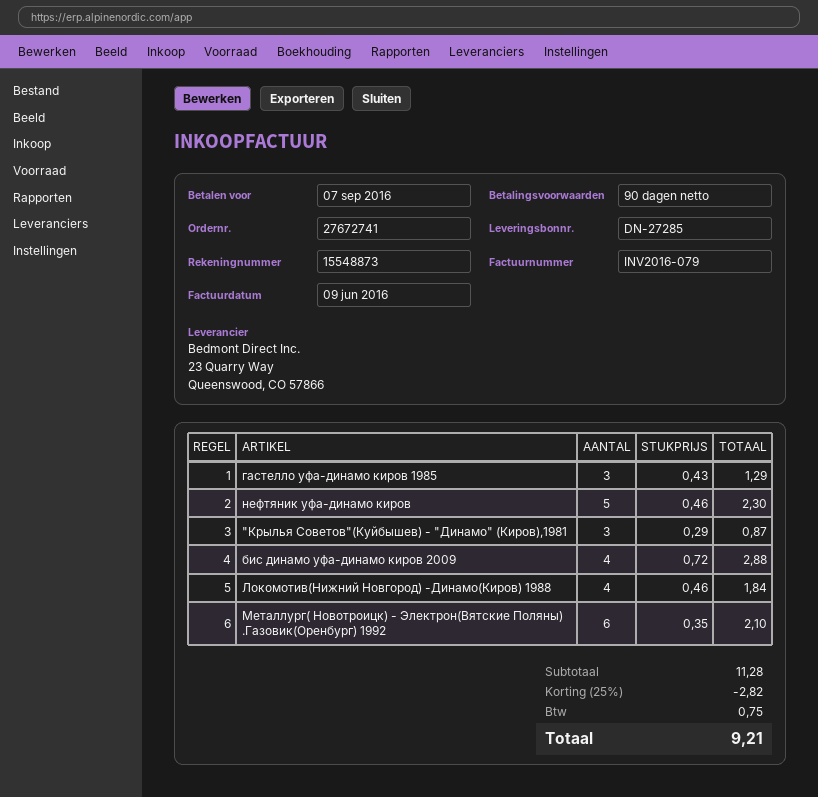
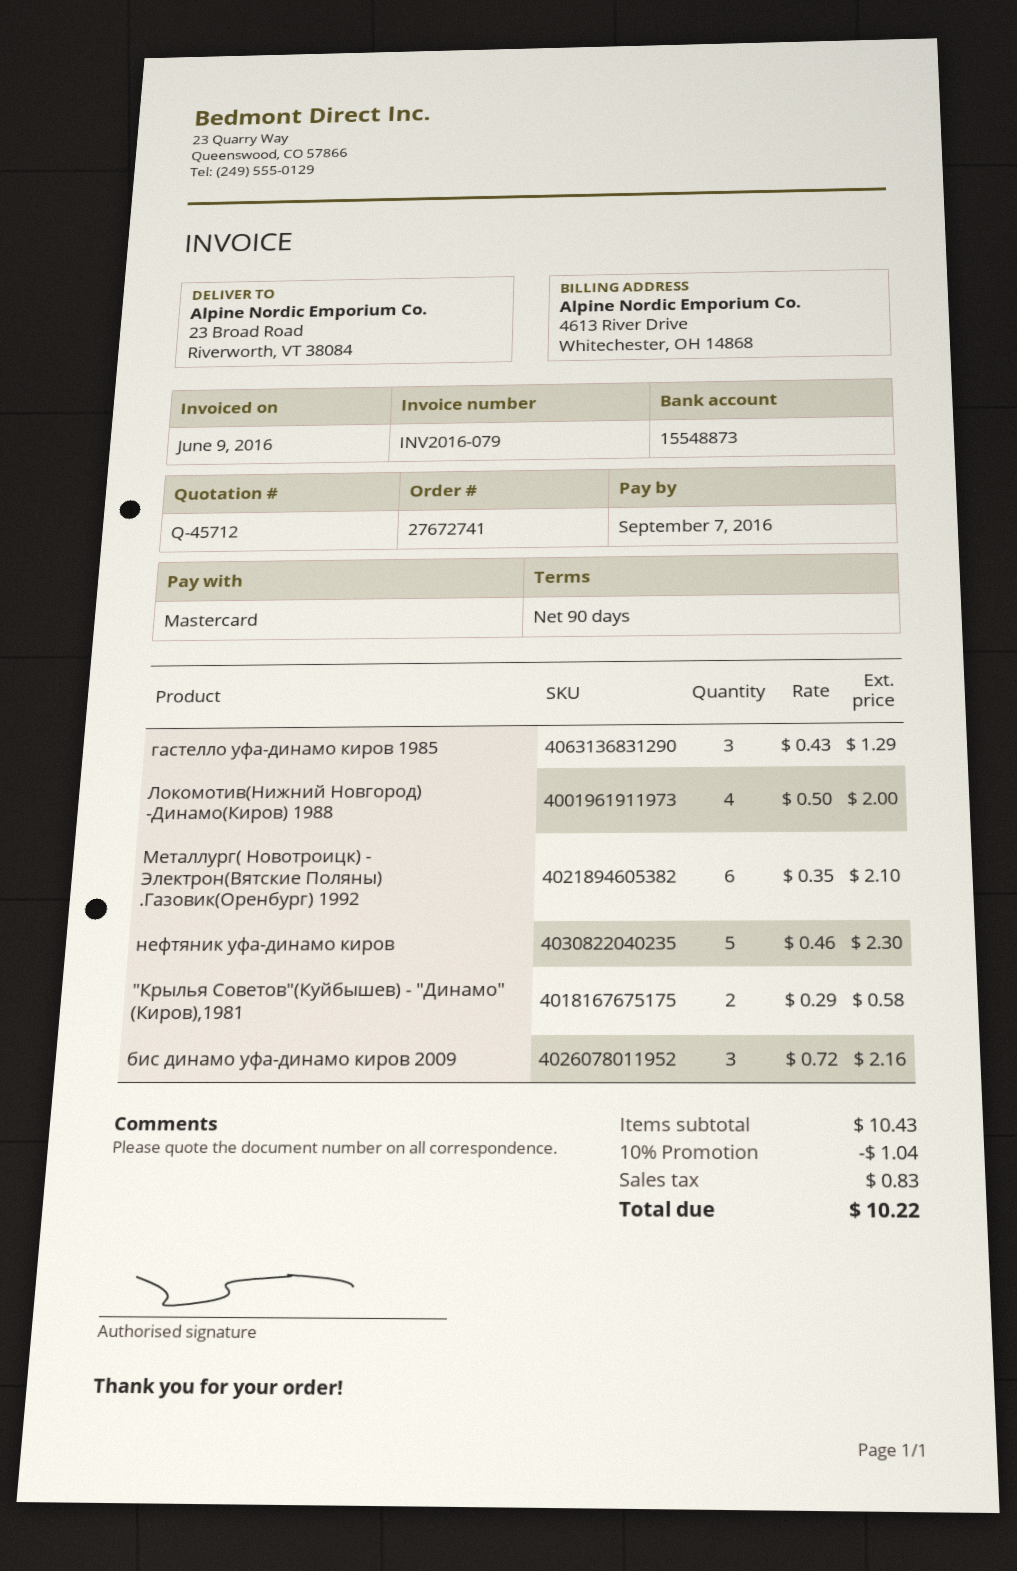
"Крылья Советов"(Куйбышев) - "Динамо" (Киров),1981: 3 x 0.29 = 0.87 -> 2 x 0.29 = 0.58
бис динамо уфа-динамо киров 2009: 4 x 0.72 = 2.88 -> 3 x 0.72 = 2.16
Локомотив(Нижний Новгород) -Динамо(Киров) 1988: 4 x 0.46 = 1.84 -> 4 x 0.50 = 2.00
subtotal: 11.28 -> 10.43
discount: 25% = 2.82 -> 10% = 1.04
tax: 0.75 -> 0.83
total: 9.21 -> 10.22

